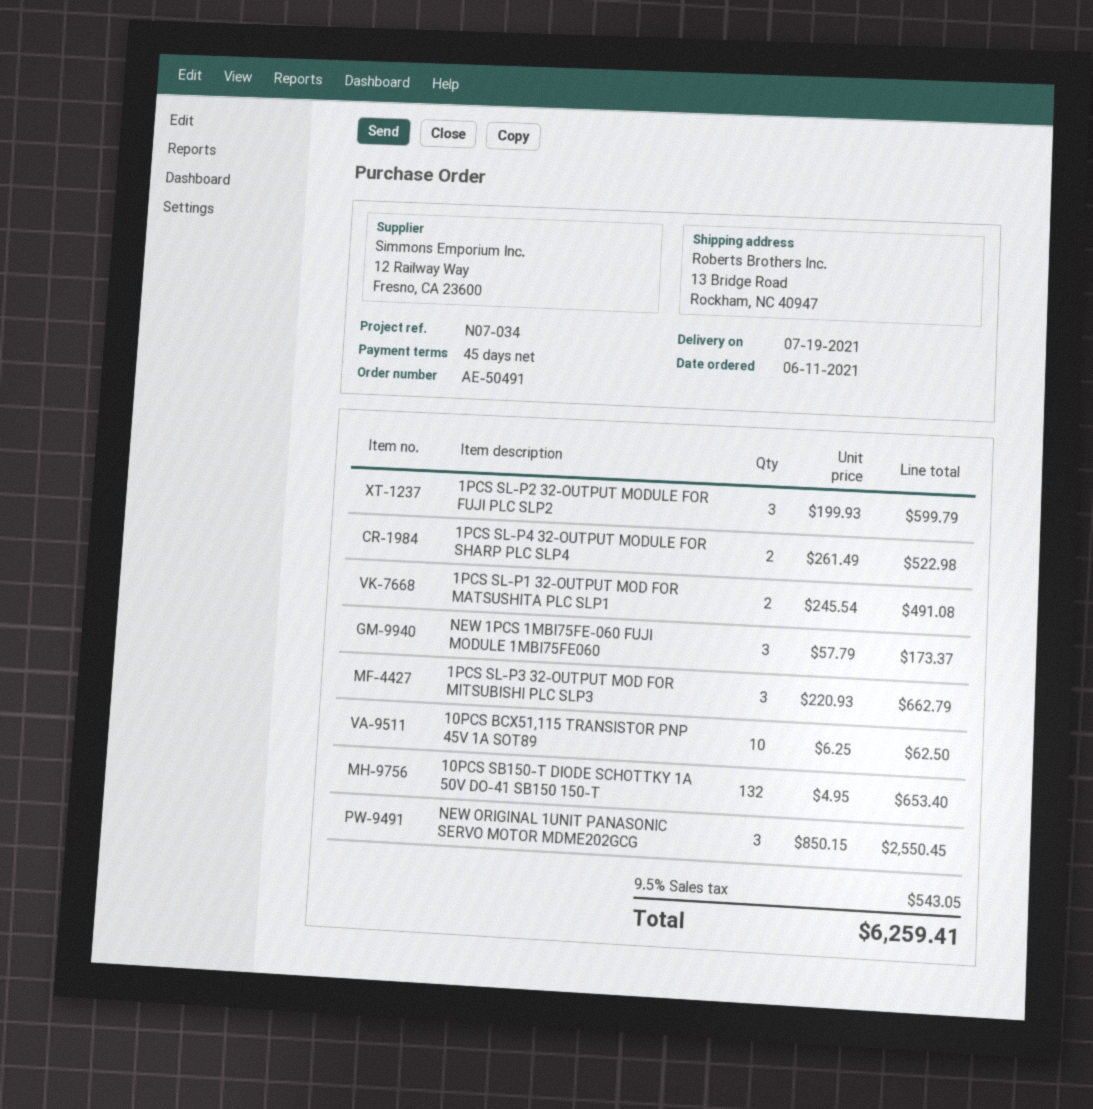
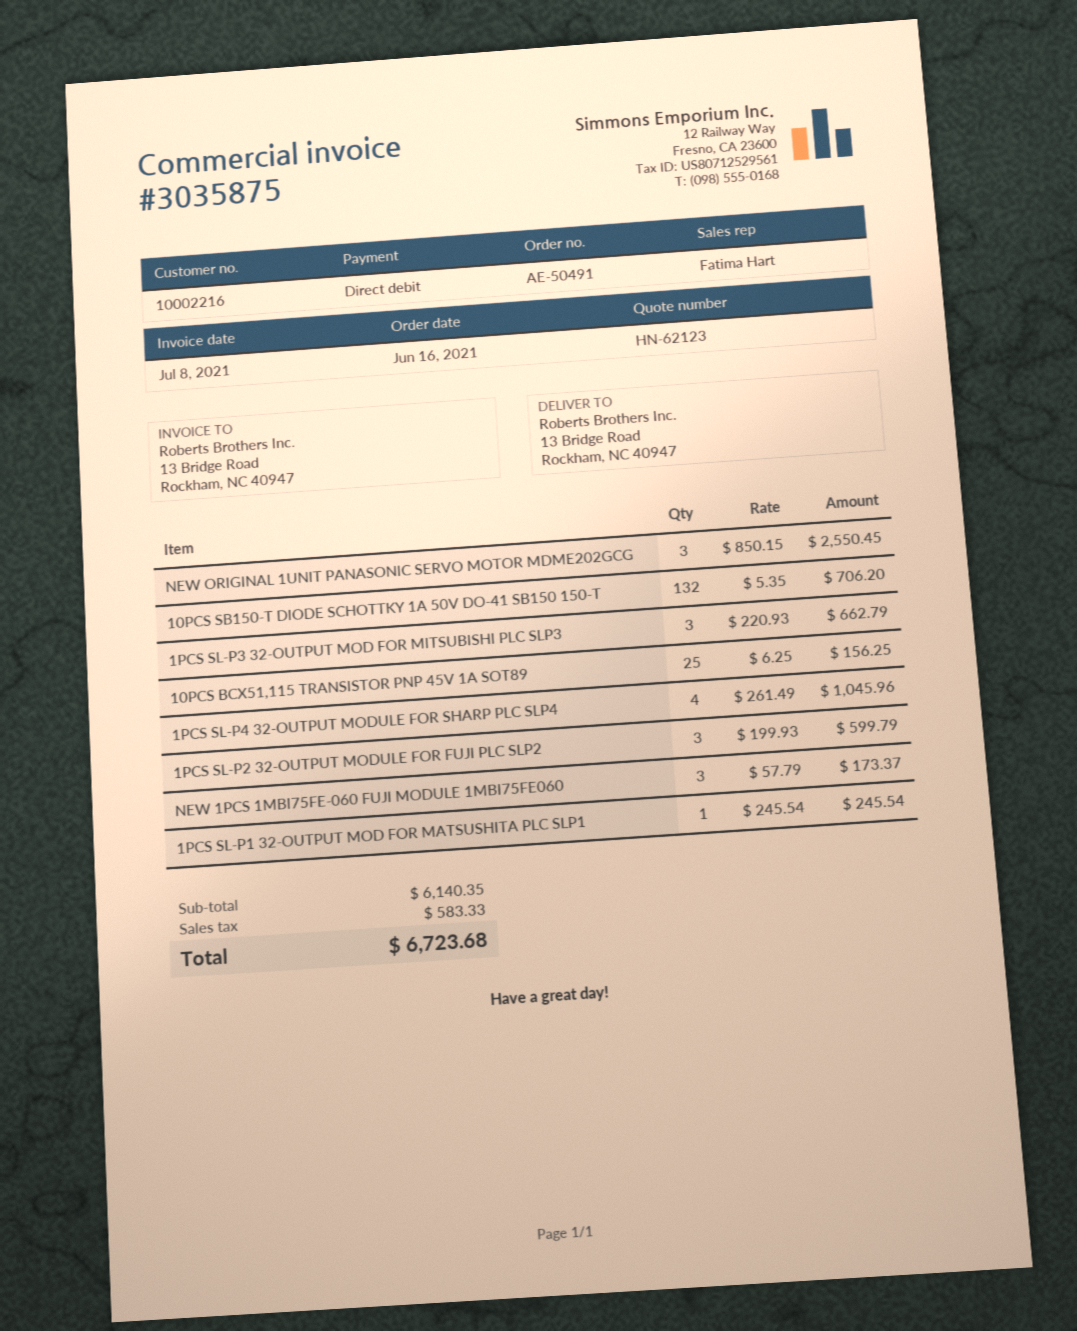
order date: 2021-06-11 -> 2021-06-16
1PCS SL-P4 32-OUTPUT MODULE FOR SHARP PLC SLP4: 2 x 261.49 = 522.98 -> 4 x 261.49 = 1045.96
1PCS SL-P1 32-OUTPUT MOD FOR MATSUSHITA PLC SLP1: 2 x 245.54 = 491.08 -> 1 x 245.54 = 245.54
10PCS BCX51,115 TRANSISTOR PNP 45V 1A SOT89: 10 x 6.25 = 62.50 -> 25 x 6.25 = 156.25
10PCS SB150-T DIODE SCHOTTKY 1A 50V DO-41 SB150 150-T: 132 x 4.95 = 653.40 -> 132 x 5.35 = 706.20
tax: 543.05 -> 583.33
total: 6259.41 -> 6723.68

